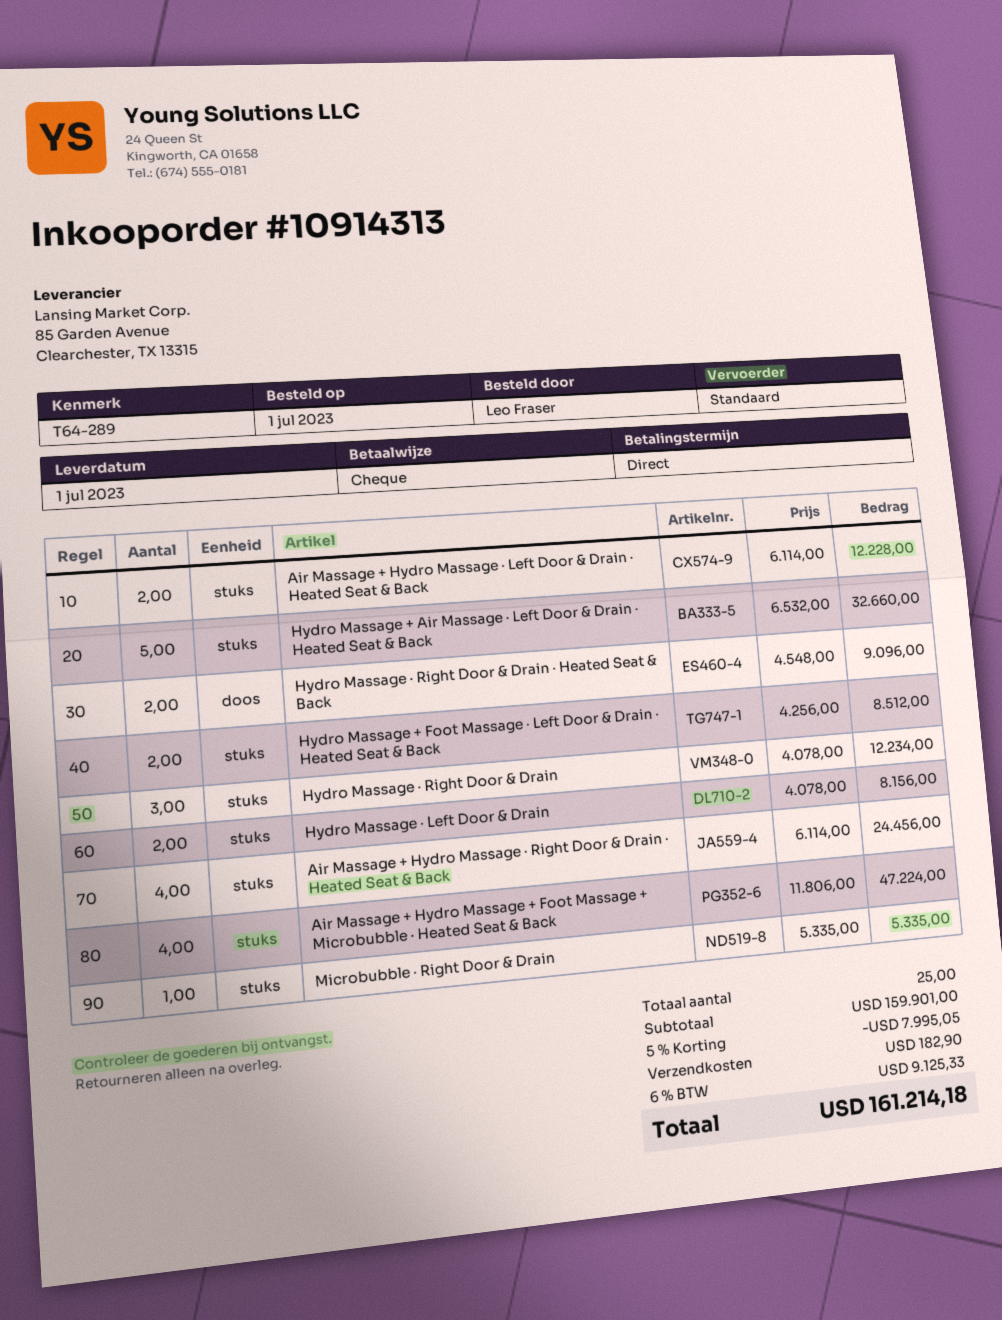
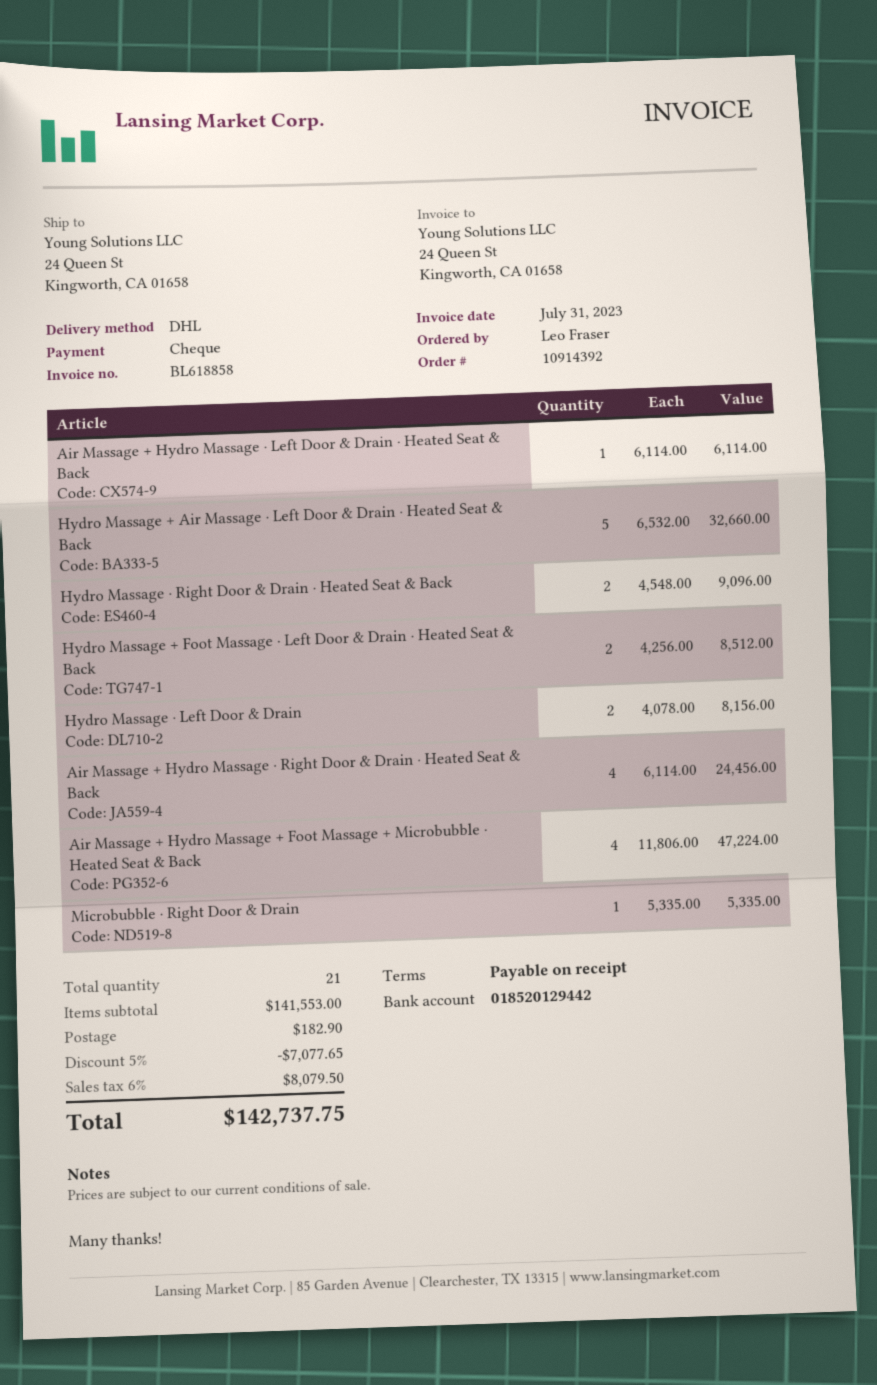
order number: 10914313 -> 10914392
shipping method: standard -> DHL
Air Massage + Hydro Massage · Left Door & Drain · Heated Seat & Back: 2 x 6114.00 = 12228.00 -> 1 x 6114.00 = 6114.00
Hydro Massage · Right Door & Drain: 3 x 4078.00 = 12234.00 -> none
total quantity: 25 -> 21
subtotal: 159901.00 -> 141553.00
discount: 5% = 7995.05 -> 5% = 7077.65
tax: 6% = 9125.33 -> 6% = 8079.50
total: 161214.18 -> 142737.75

